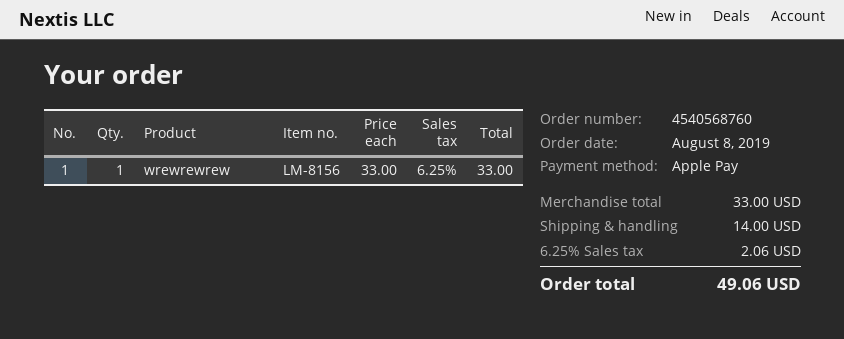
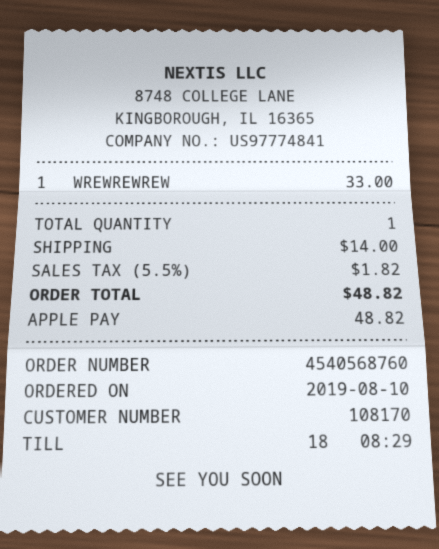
order date: 2019-08-08 -> 2019-08-10
tax: 6.25% = 2.06 -> 5.5% = 1.82
total: 49.06 -> 48.82

